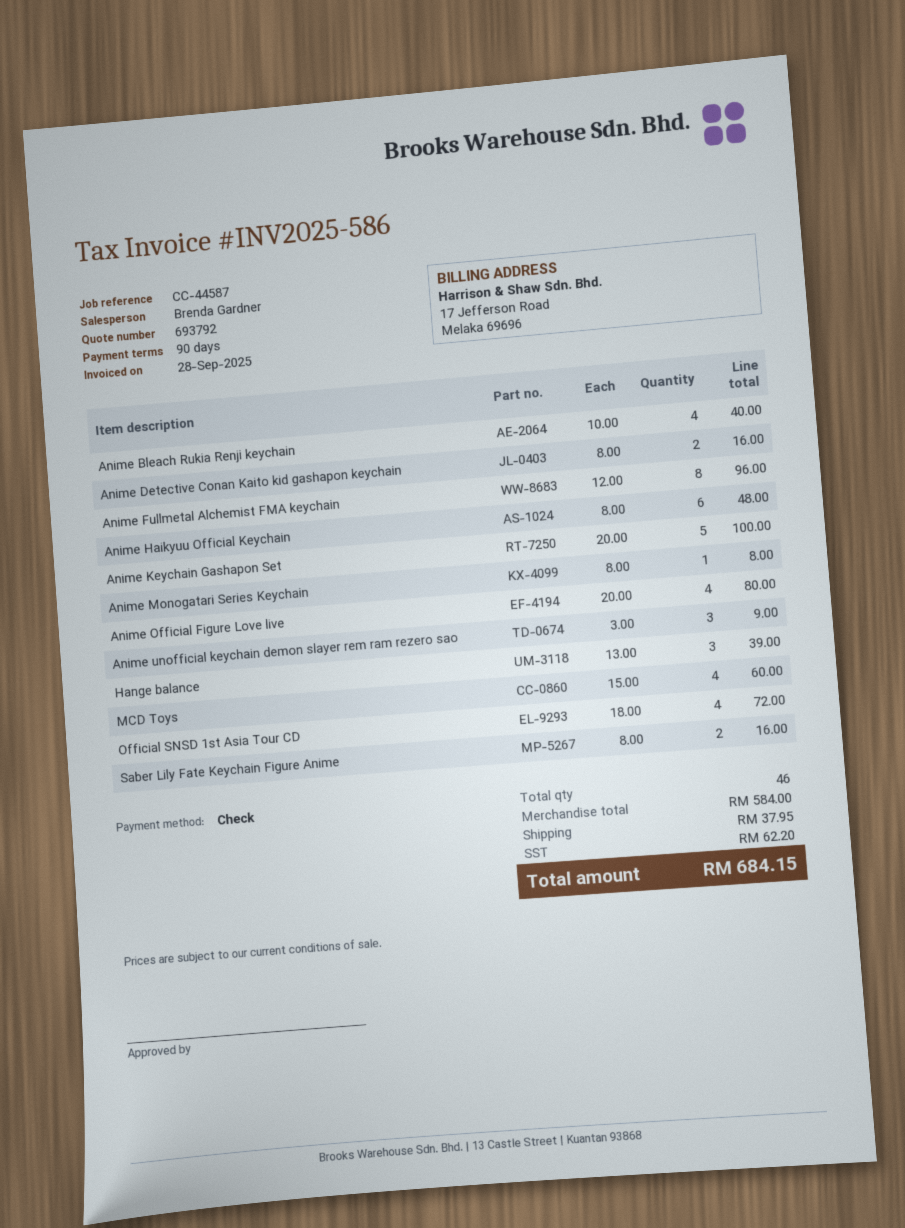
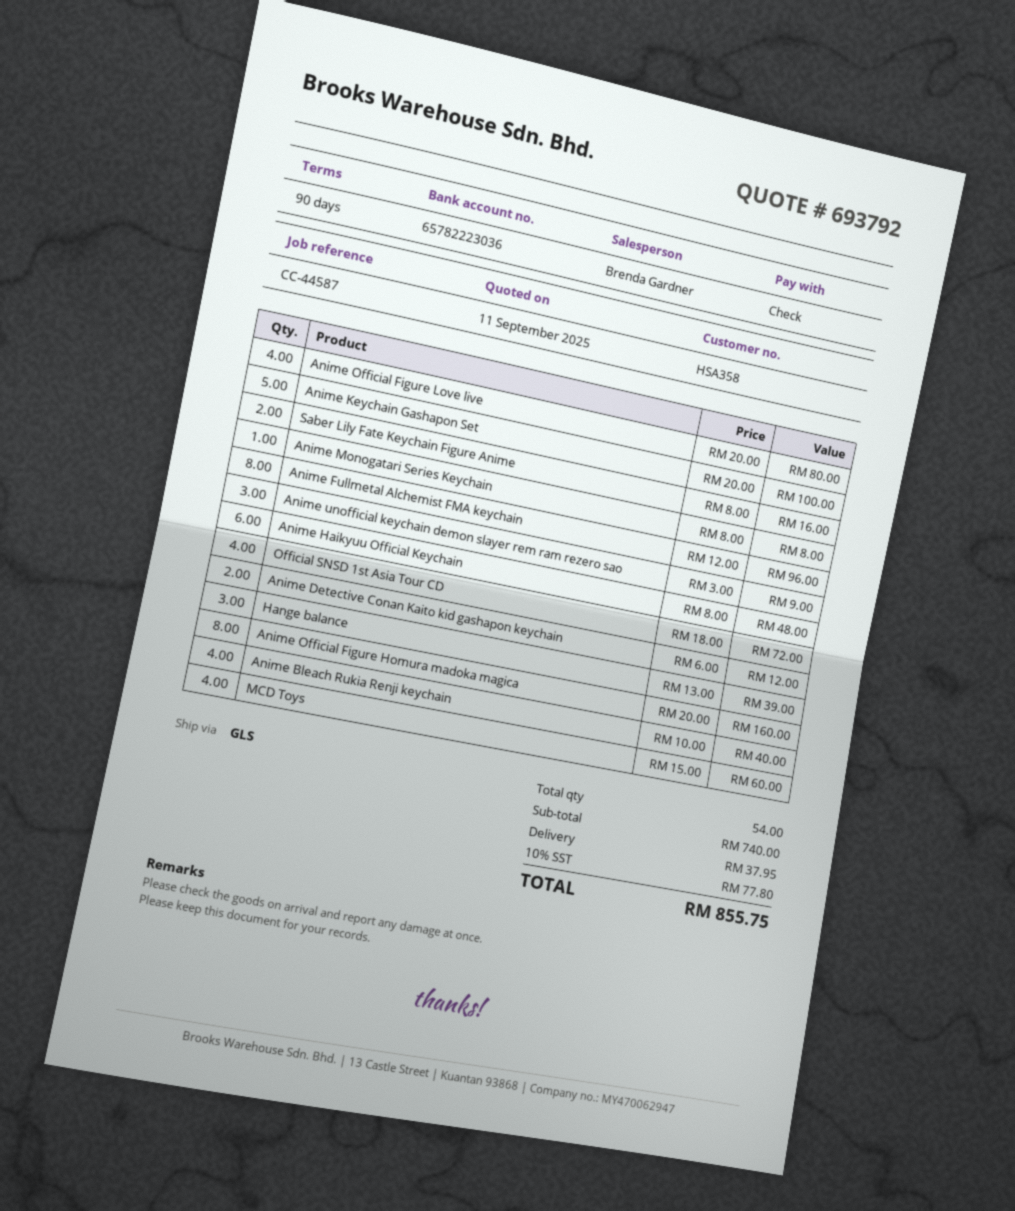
Anime Detective Conan Kaito kid gashapon keychain: 2 x 8.00 = 16.00 -> 2 x 6.00 = 12.00
Anime Official Figure Homura madoka magica: none -> 8 x 20.00 = 160.00
total quantity: 46 -> 54
subtotal: 584.00 -> 740.00
tax: 62.20 -> 77.80
total: 684.15 -> 855.75

